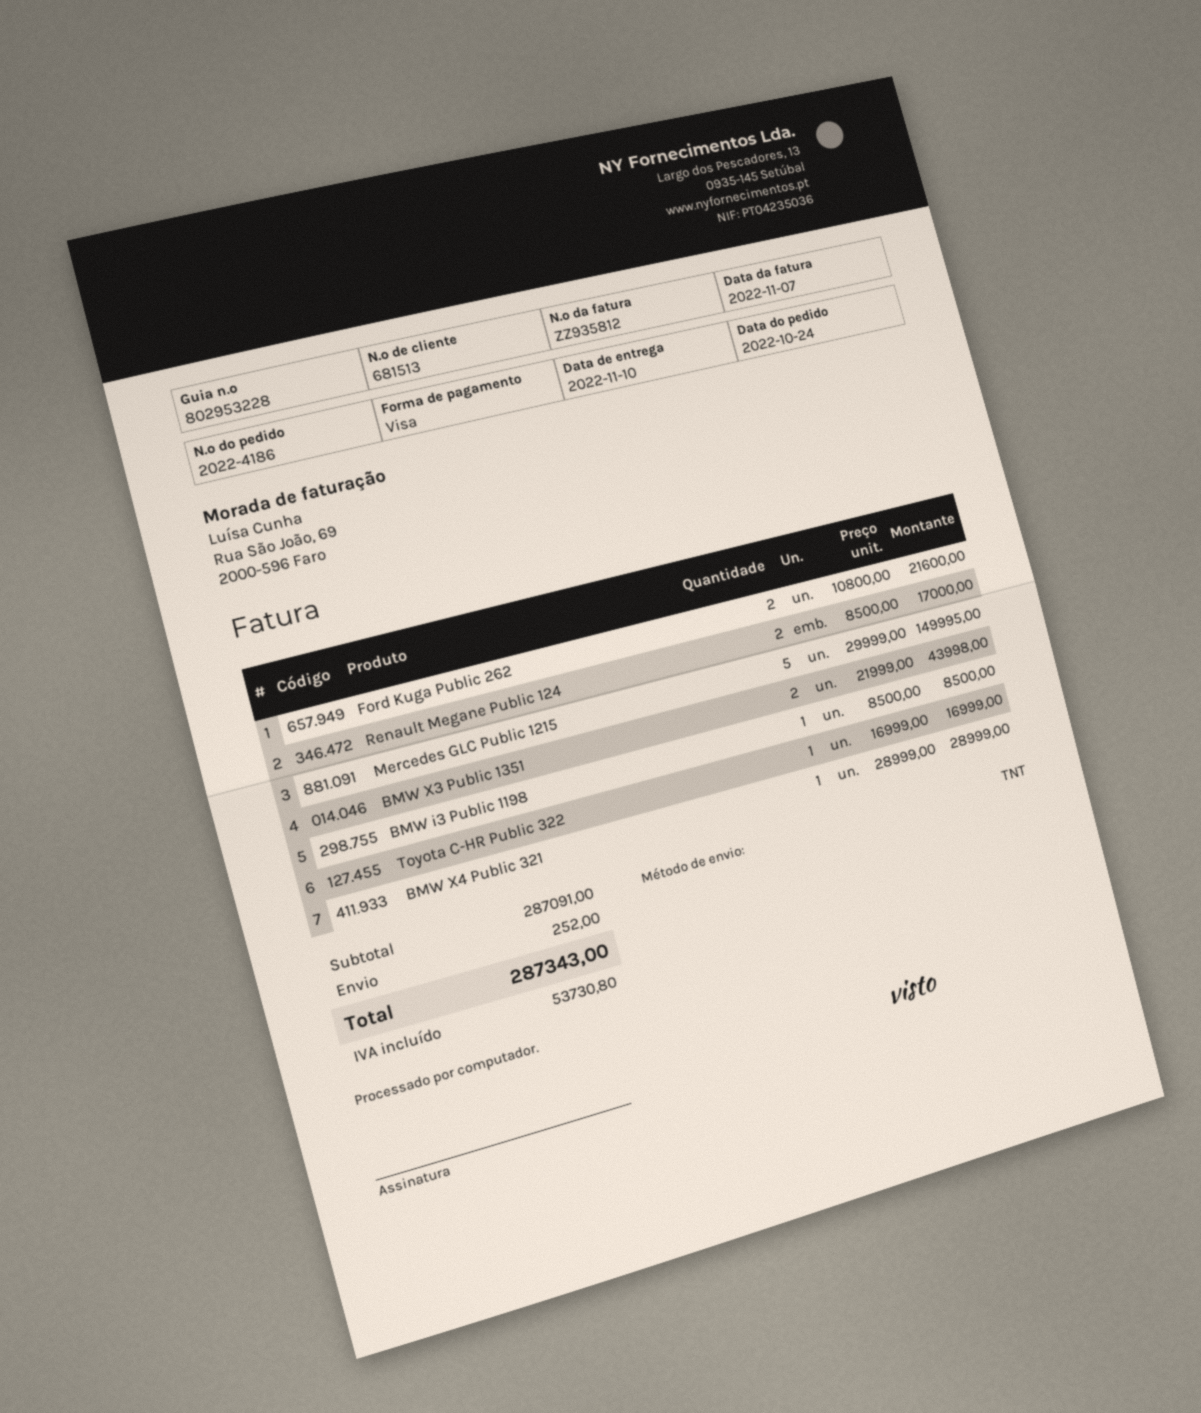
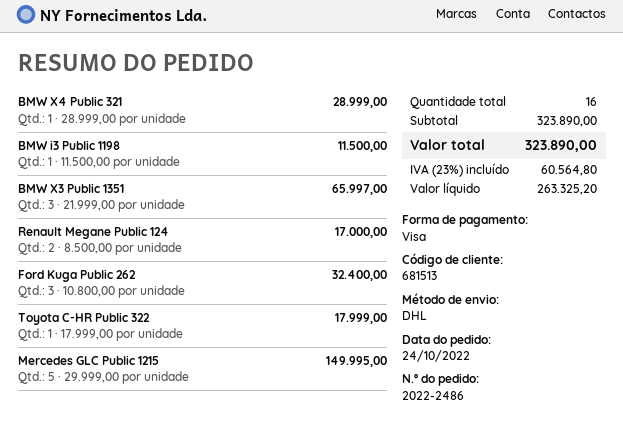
order number: 2022-4186 -> 2022-2486
shipping method: TNT -> DHL
Ford Kuga Public 262: 2 x 10800.00 = 21600.00 -> 3 x 10800.00 = 32400.00
BMW X3 Public 1351: 2 x 21999.00 = 43998.00 -> 3 x 21999.00 = 65997.00
BMW i3 Public 1198: 1 x 8500.00 = 8500.00 -> 1 x 11500.00 = 11500.00
Toyota C-HR Public 322: 1 x 16999.00 = 16999.00 -> 1 x 17999.00 = 17999.00
subtotal: 287091.00 -> 323890.00
shipping: 252.00 -> none
tax: 53730.80 -> 60564.80
total: 287343.00 -> 323890.00

